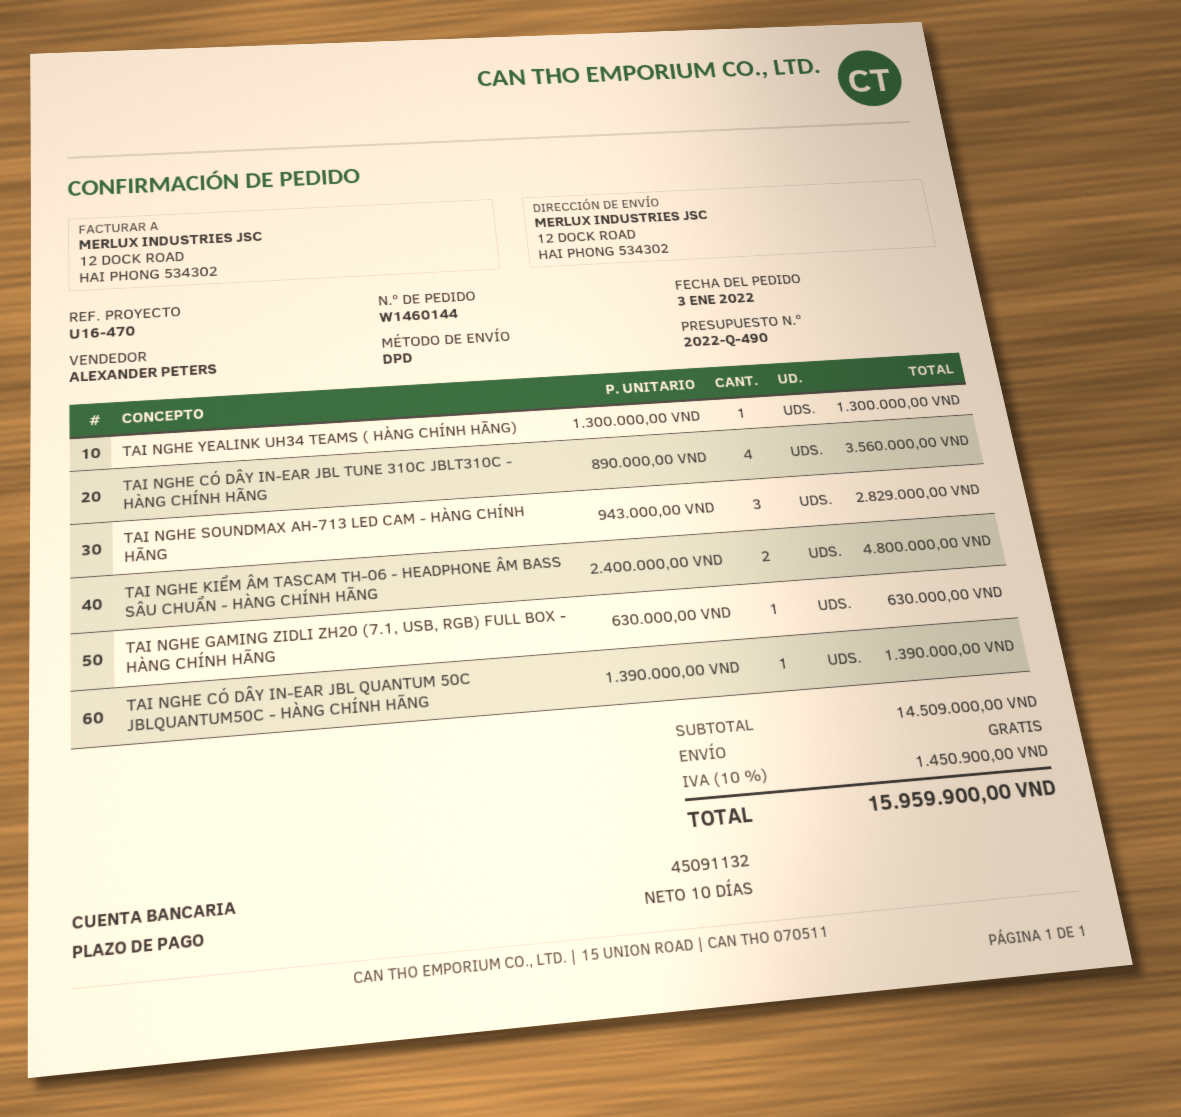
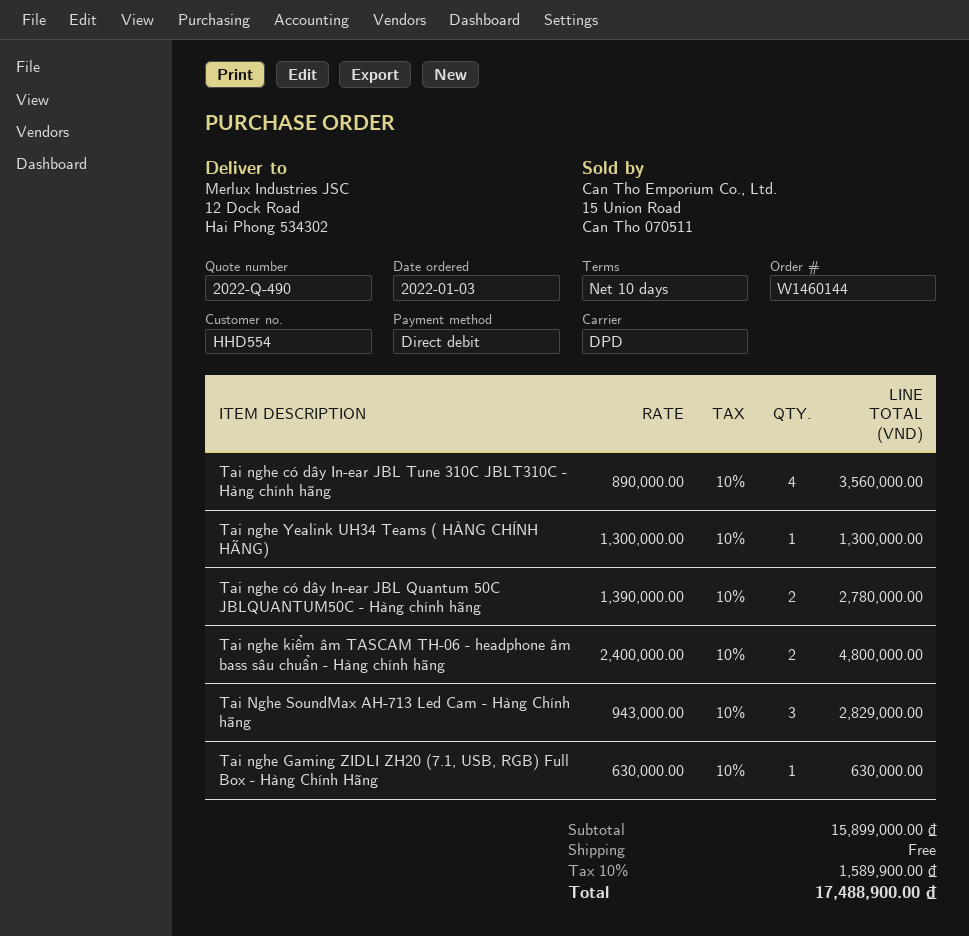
TAI NGHE CÓ DÂY IN-EAR JBL QUANTUM 50C JBLQUANTUM50C - HÀNG CHÍNH HÃNG: 1 x 1390000.00 = 1390000.00 -> 2 x 1390000.00 = 2780000.00
subtotal: 14509000.00 -> 15899000.00
tax: 10% = 1450900.00 -> 10% = 1589900.00
total: 15959900.00 -> 17488900.00

